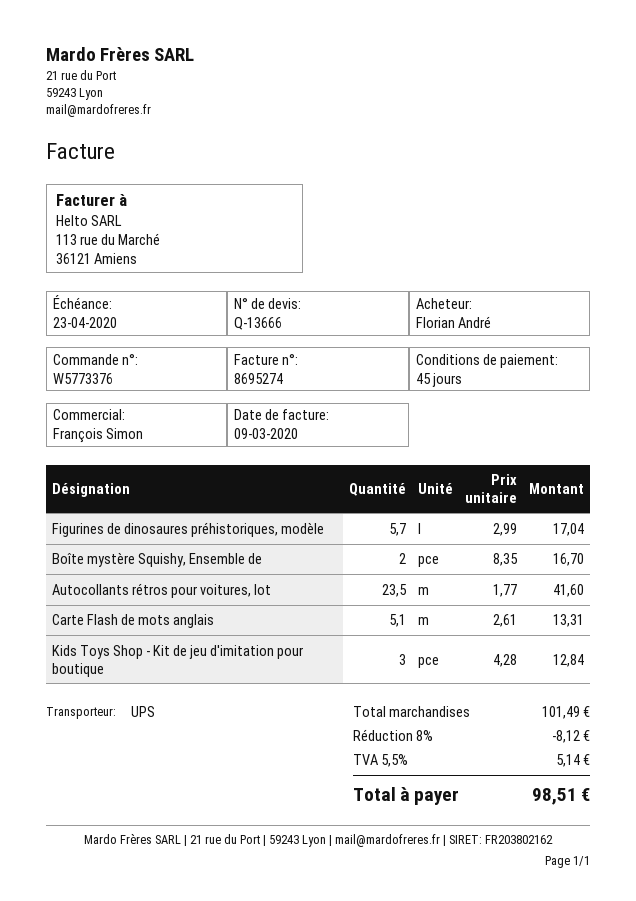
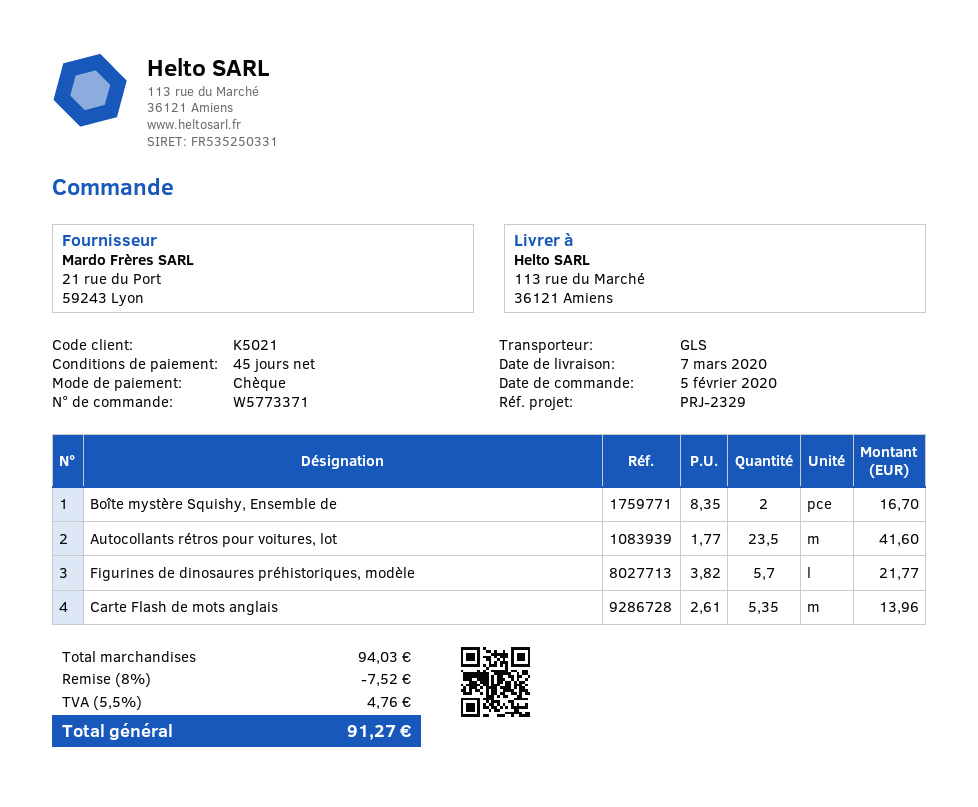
order number: W5773376 -> W5773371
shipping method: UPS -> GLS
Figurines de dinosaures préhistoriques, modèle: 5.7 x 2.99 = 17.04 -> 5.7 x 3.82 = 21.77
Carte Flash de mots anglais: 5.1 x 2.61 = 13.31 -> 5.35 x 2.61 = 13.96
Kids Toys Shop - Kit de jeu d'imitation pour boutique: 3 x 4.28 = 12.84 -> none
subtotal: 101.49 -> 94.03
discount: 8% = 8.12 -> 8% = 7.52
tax: 5.5% = 5.14 -> 5.5% = 4.76
total: 98.51 -> 91.27

